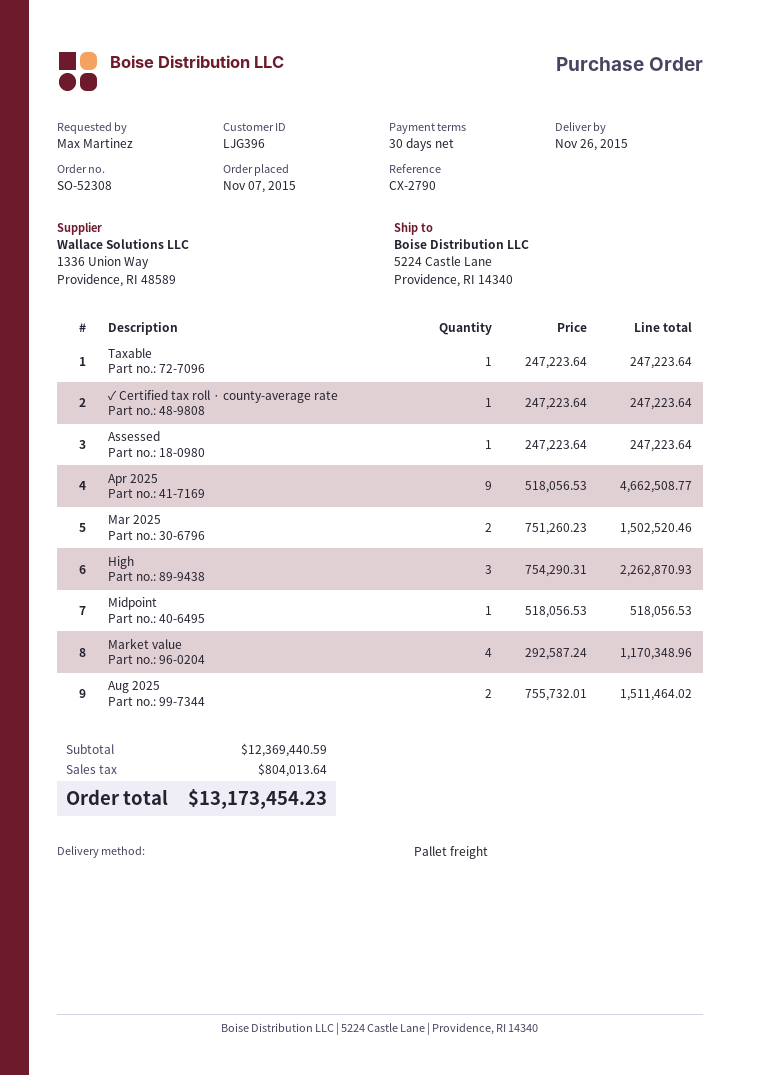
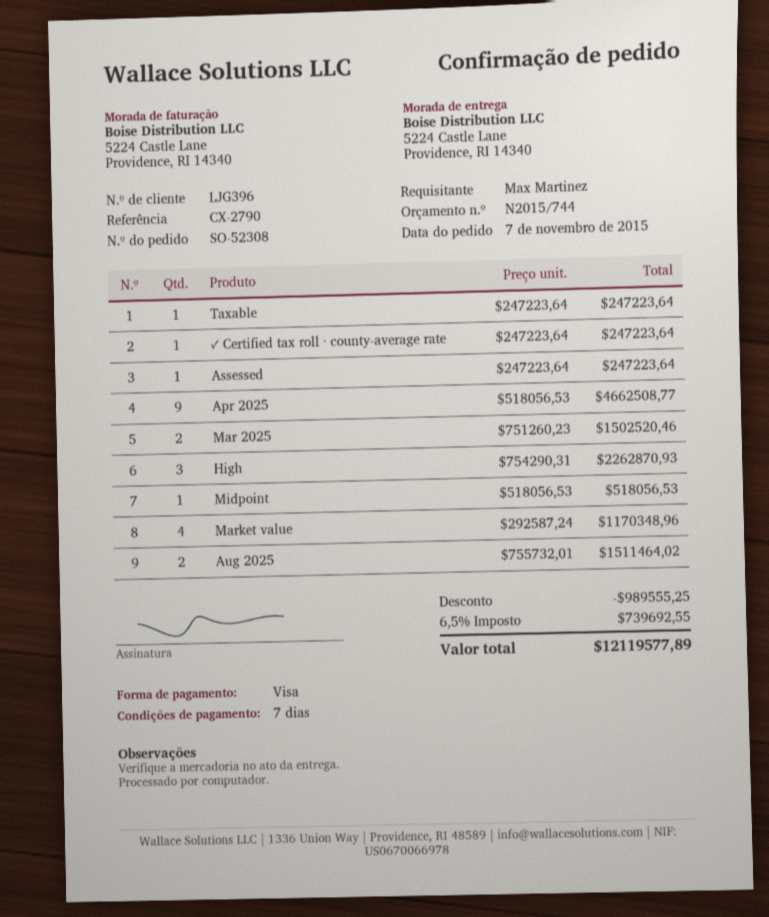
payment terms: 30 days -> 7 days
discount: none -> 989555.25
tax: 804013.64 -> 739692.55
total: 13173454.23 -> 12119577.89

